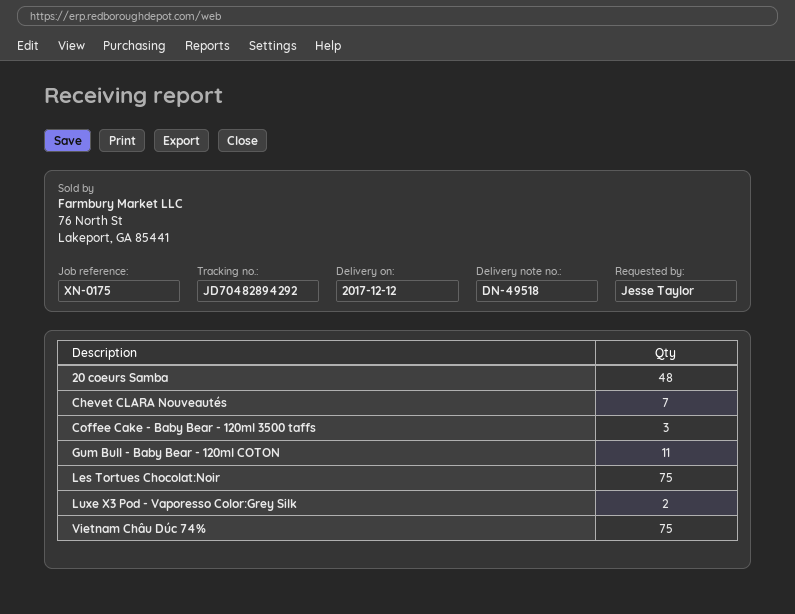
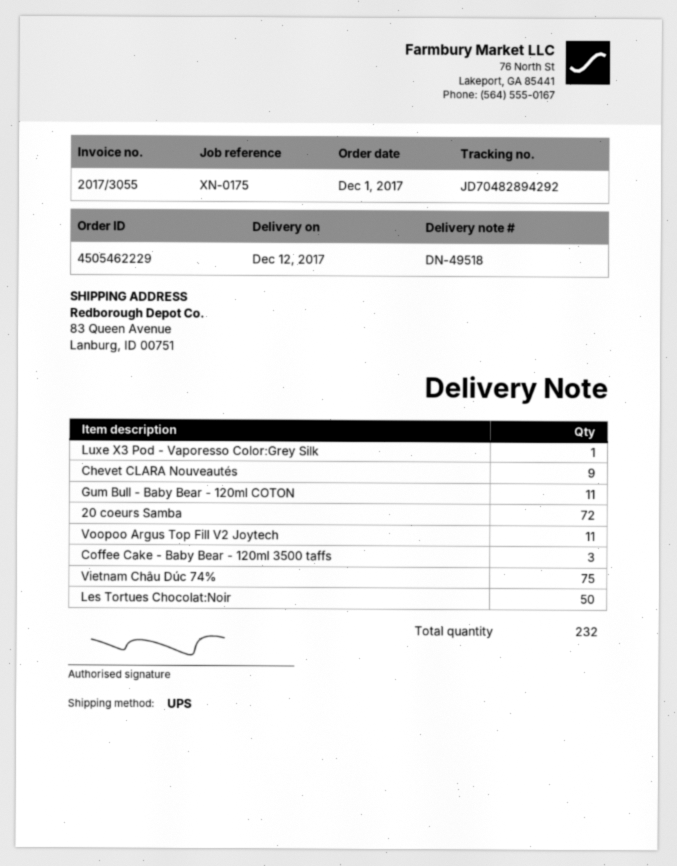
20 coeurs Samba: 48 -> 72
Chevet CLARA Nouveautés: 7 -> 9
Les Tortues Chocolat:Noir: 75 -> 50
Luxe X3 Pod - Vaporesso Color:Grey Silk: 2 -> 1
Voopoo Argus Top Fill V2 Joytech: none -> 11

